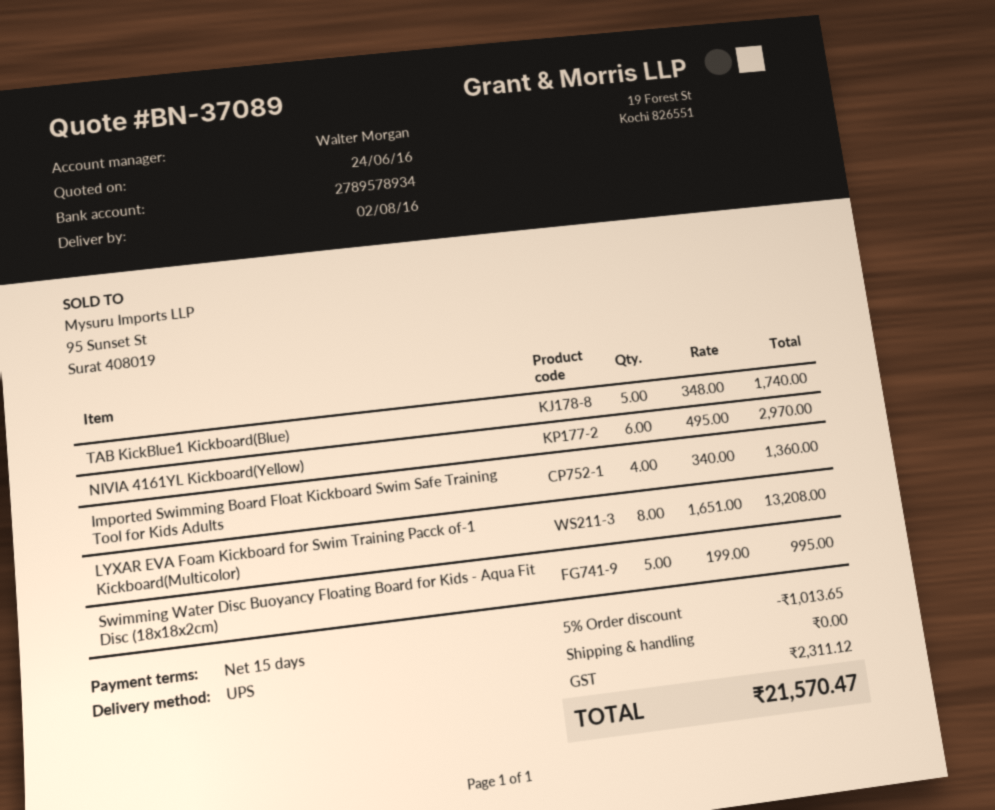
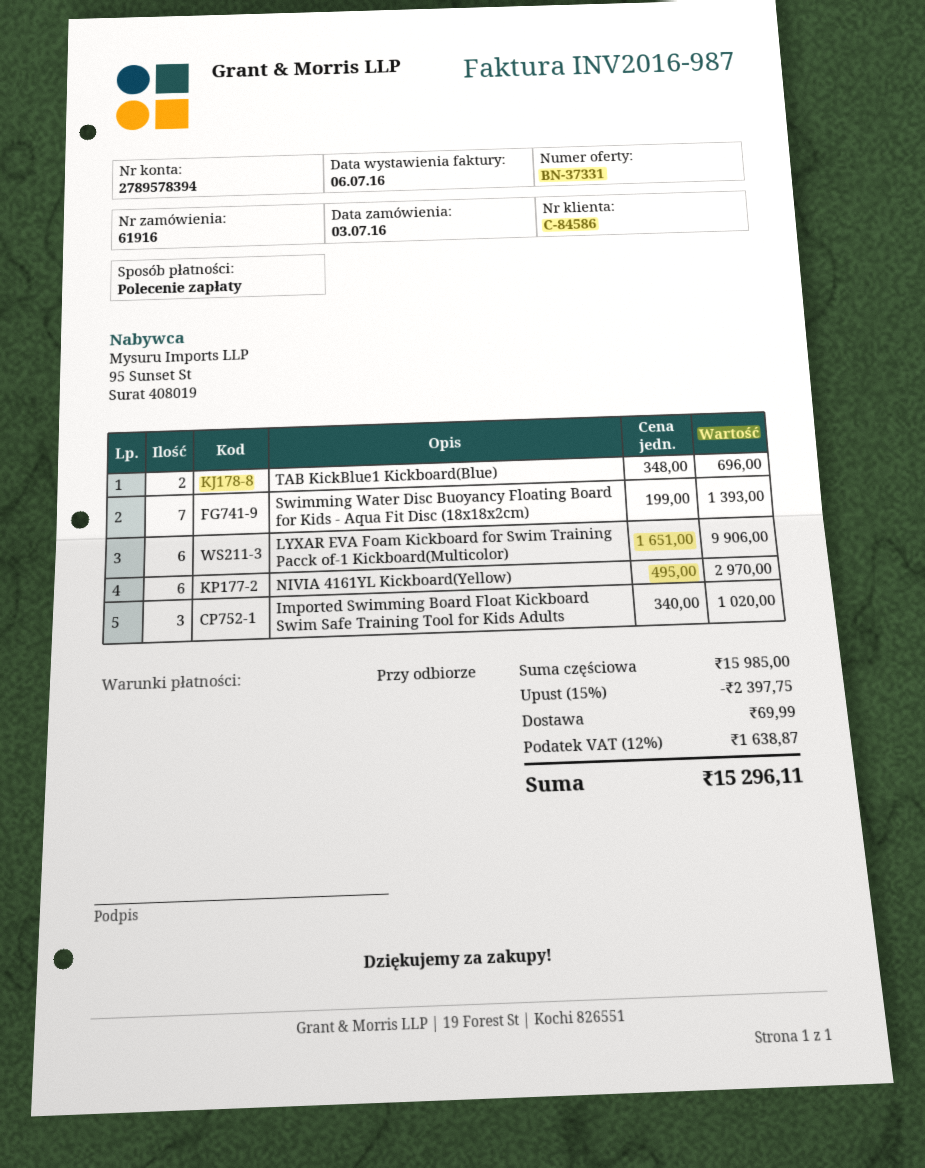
quote number: BN-37089 -> BN-37331
payment terms: 15 days -> on receipt
bank account: 2789578934 -> 2789578394
TAB KickBlue1 Kickboard(Blue): 5 x 348.00 = 1740.00 -> 2 x 348.00 = 696.00
Imported Swimming Board Float Kickboard Swim Safe Training Tool for Kids Adults: 4 x 340.00 = 1360.00 -> 3 x 340.00 = 1020.00
LYXAR EVA Foam Kickboard for Swim Training Pacck of-1 Kickboard(Multicolor): 8 x 1651.00 = 13208.00 -> 6 x 1651.00 = 9906.00
Swimming Water Disc Buoyancy Floating Board for Kids - Aqua Fit Disc (18x18x2cm): 5 x 199.00 = 995.00 -> 7 x 199.00 = 1393.00
discount: 5% = 1013.65 -> 15% = 2397.75
shipping: 0.00 -> 69.99
tax: 2311.12 -> 1638.87
total: 21570.47 -> 15296.11

